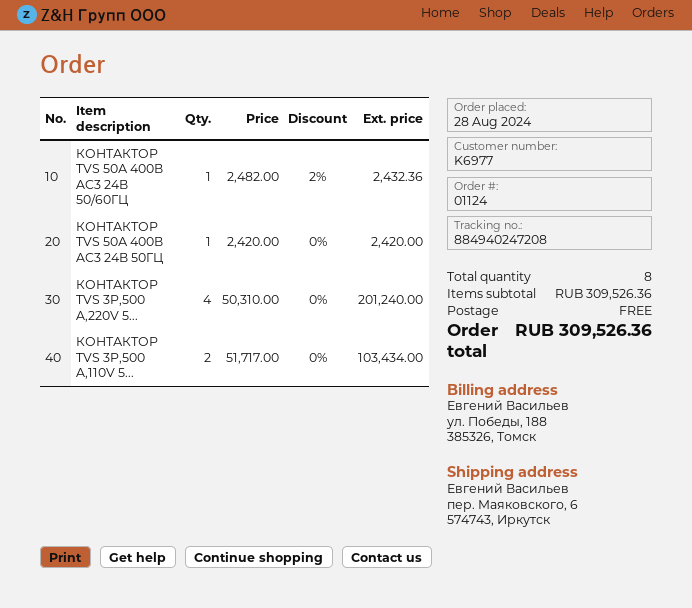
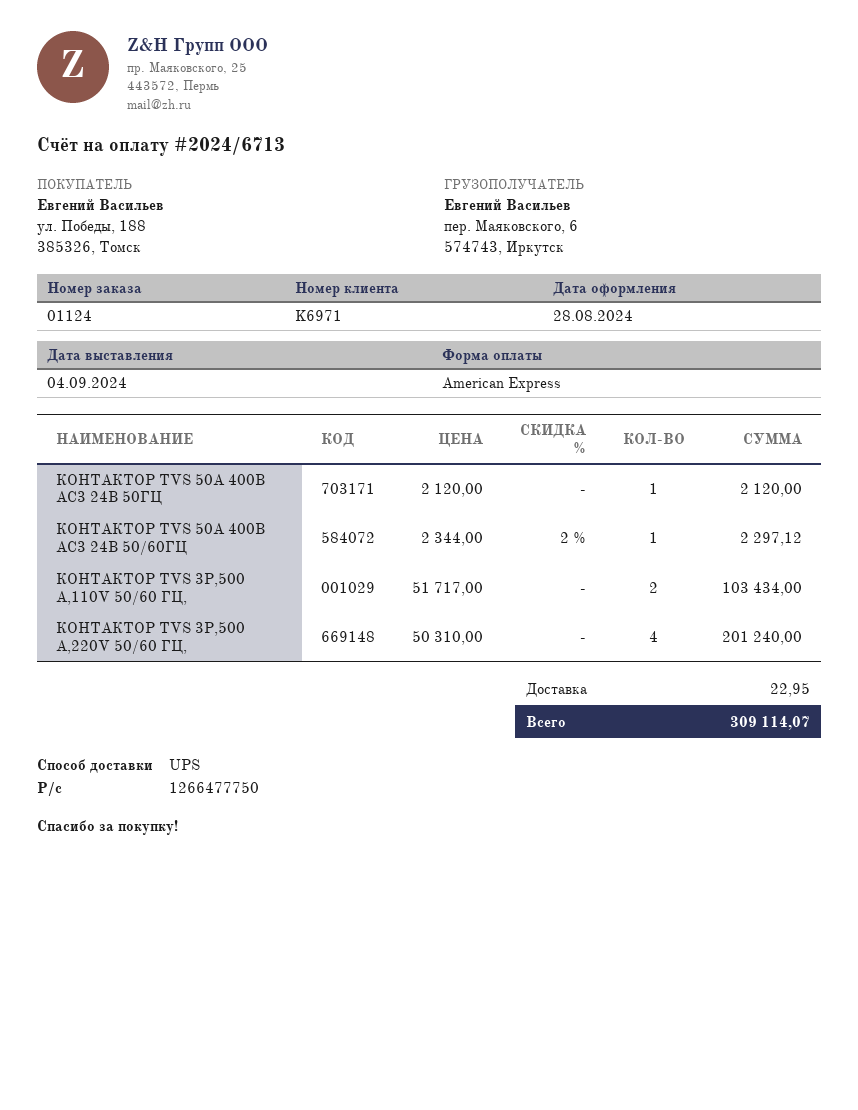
customer number: K6977 -> K6971
КОНТАКТОР TVS 50А 400В AC3 24В 50/60ГЦ: 1 x 2482.00 - 2% = 2432.36 -> 1 x 2344.00 - 2% = 2297.12
КОНТАКТОР TVS 50А 400В AC3 24В 50ГЦ: 1 x 2420.00 = 2420.00 -> 1 x 2120.00 = 2120.00
shipping: 0.00 -> 22.95
total: 309526.36 -> 309114.07

